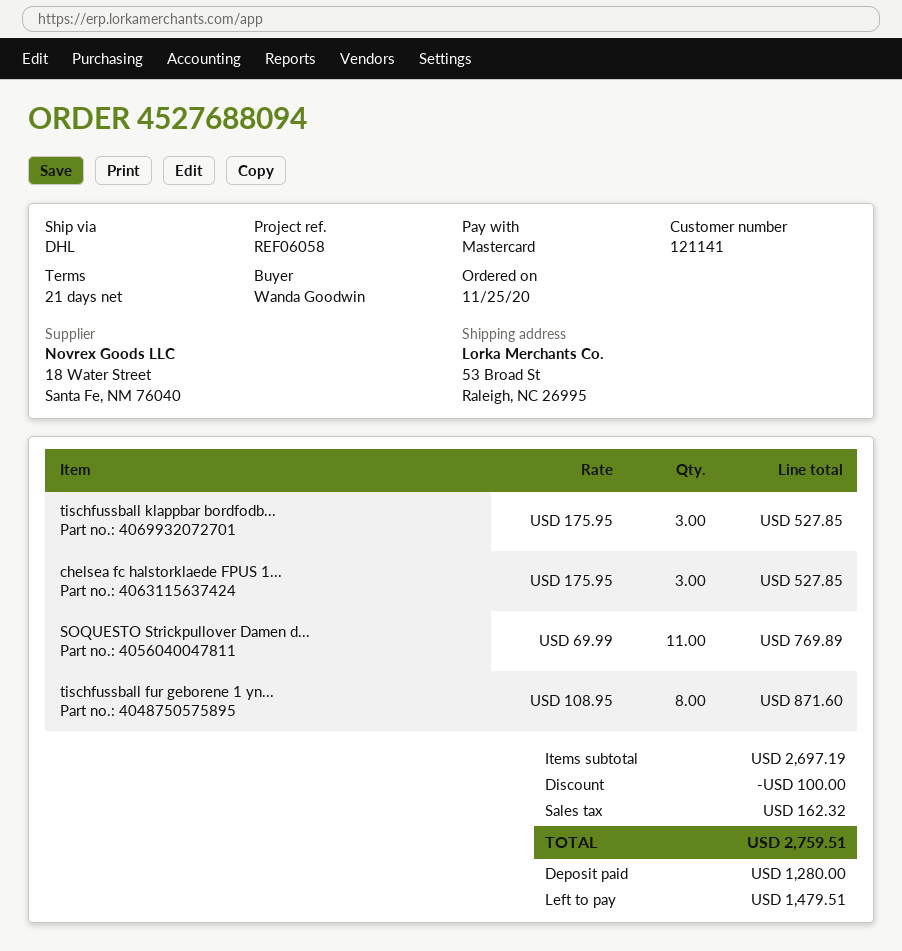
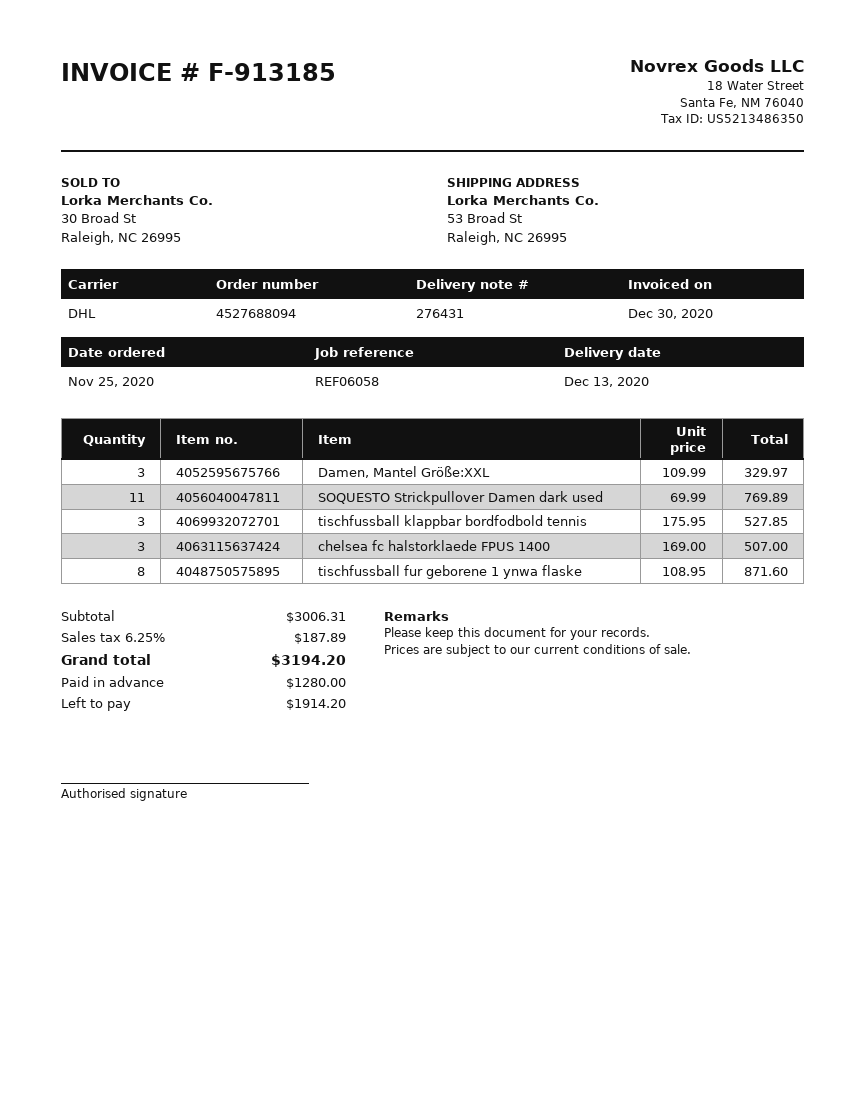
chelsea fc halstorklaede FPUS 1...: 3 x 175.95 = 527.85 -> 3 x 169.00 = 507.00
Damen, Mantel Größe:XXL: none -> 3 x 109.99 = 329.97
subtotal: 2697.19 -> 3006.31
discount: 100.00 -> none
tax: 162.32 -> 187.89
total: 2759.51 -> 3194.20
balance: 1479.51 -> 1914.20

